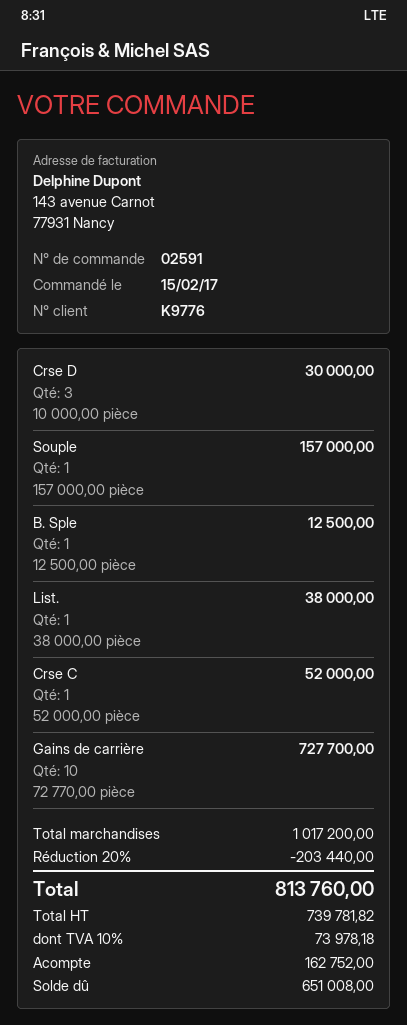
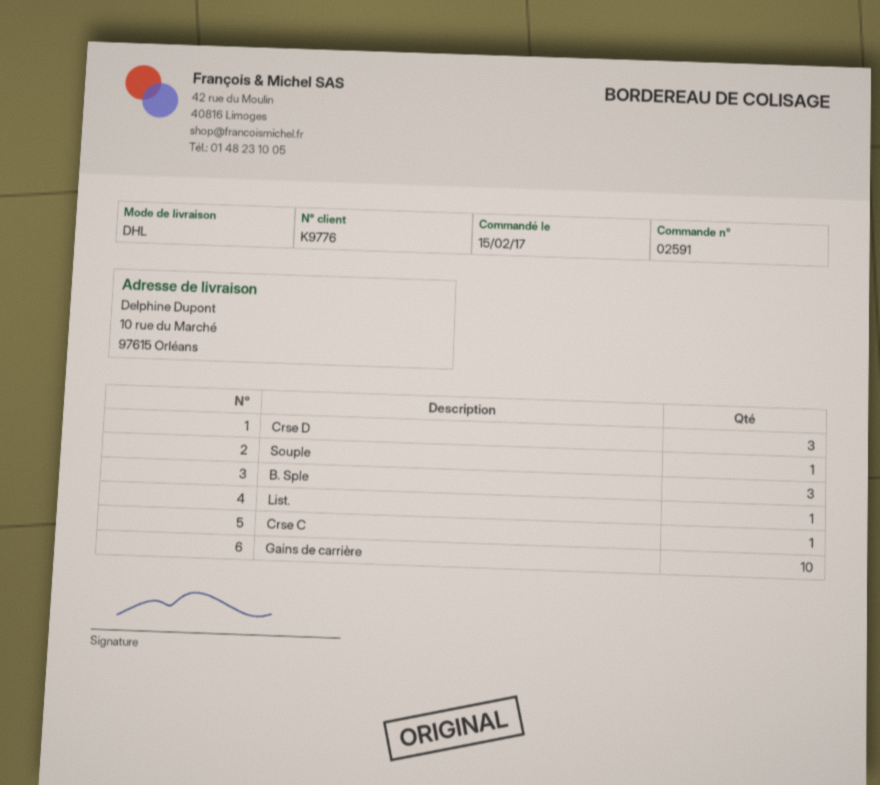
B. Sple: 1 -> 3

